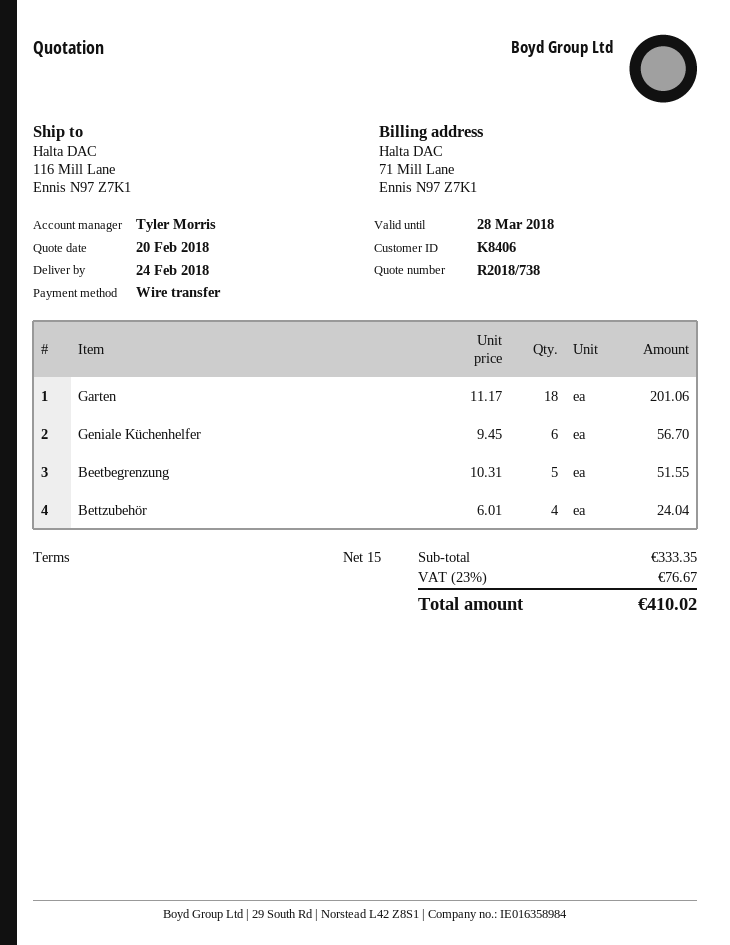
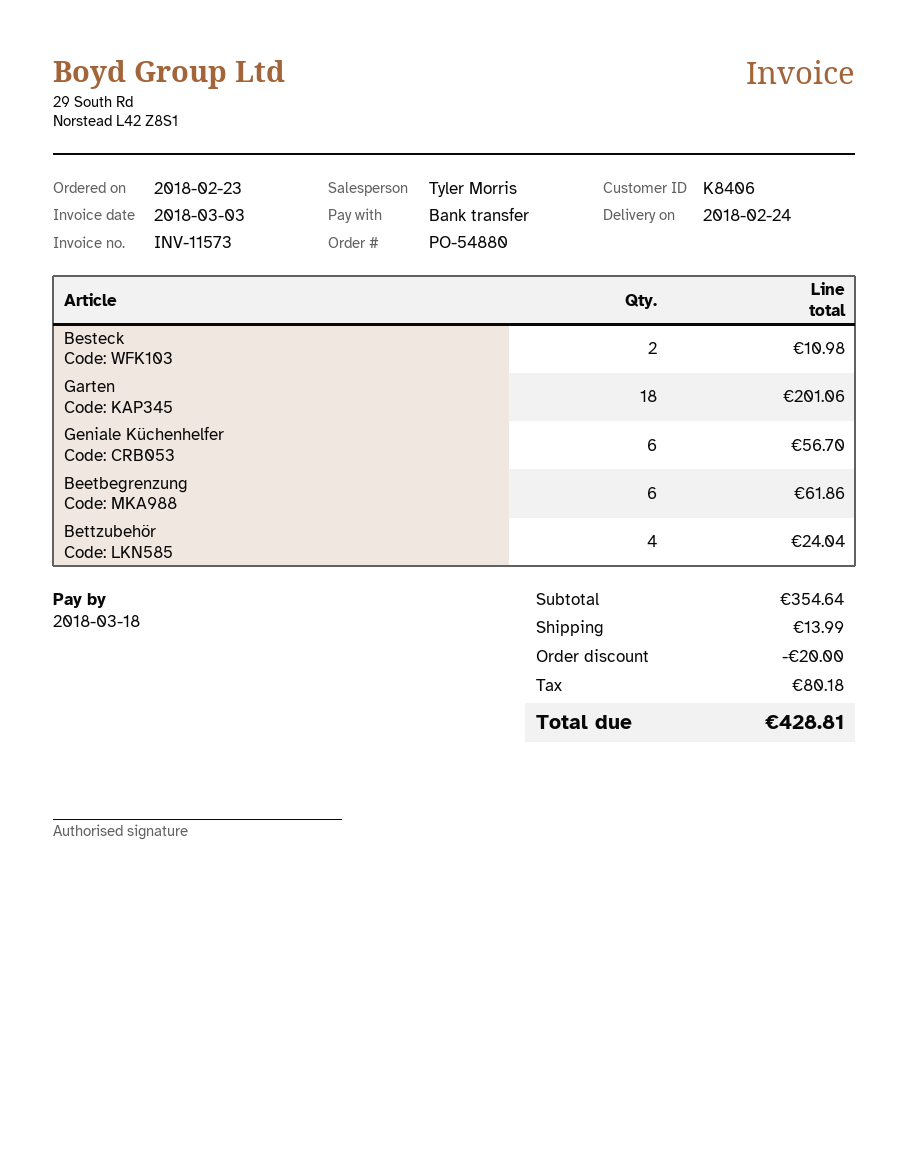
Beetbegrenzung: 5 for 51.55 -> 6 for 61.86
Besteck: none -> 2 for 10.98
subtotal: 333.35 -> 354.64
discount: none -> 20.00
shipping: none -> 13.99
tax: 76.67 -> 80.18
total: 410.02 -> 428.81

